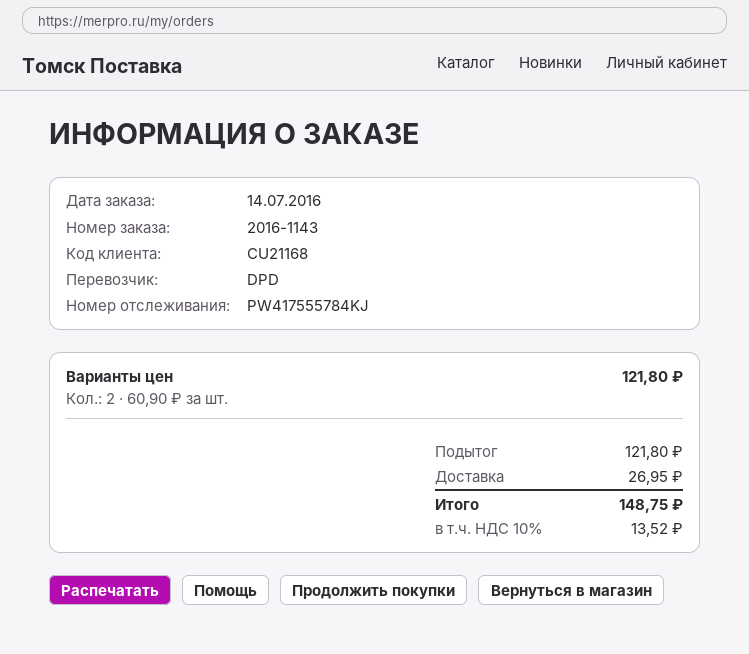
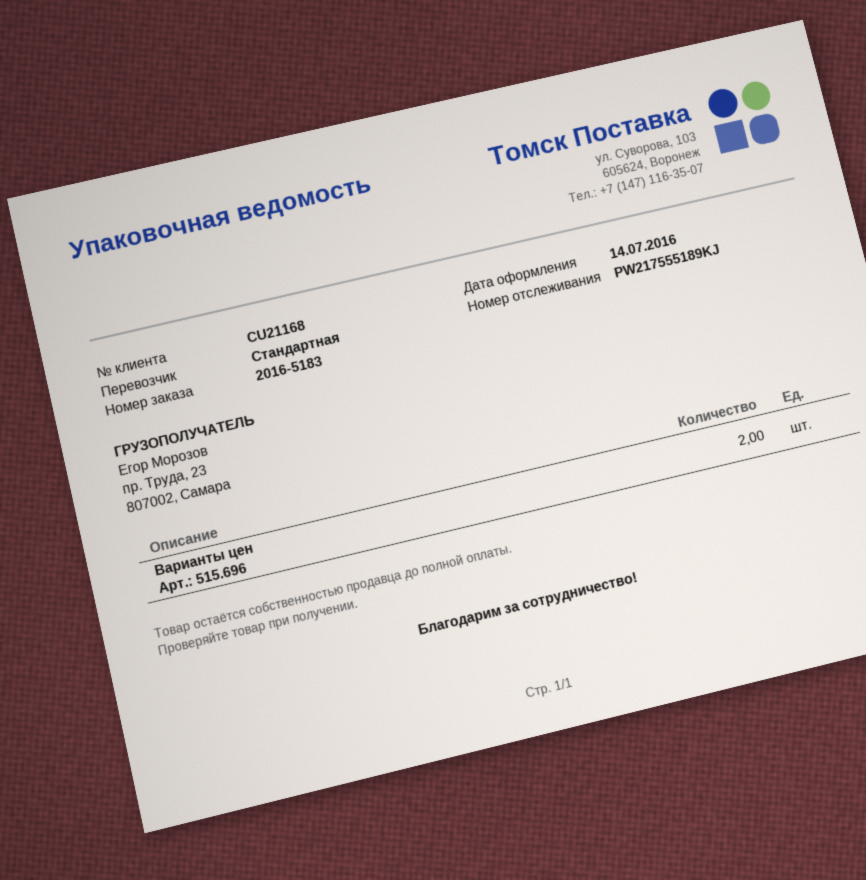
order number: 2016-1143 -> 2016-5183
shipping method: DPD -> standard
tracking number: PW417555784KJ -> PW217555189KJ

